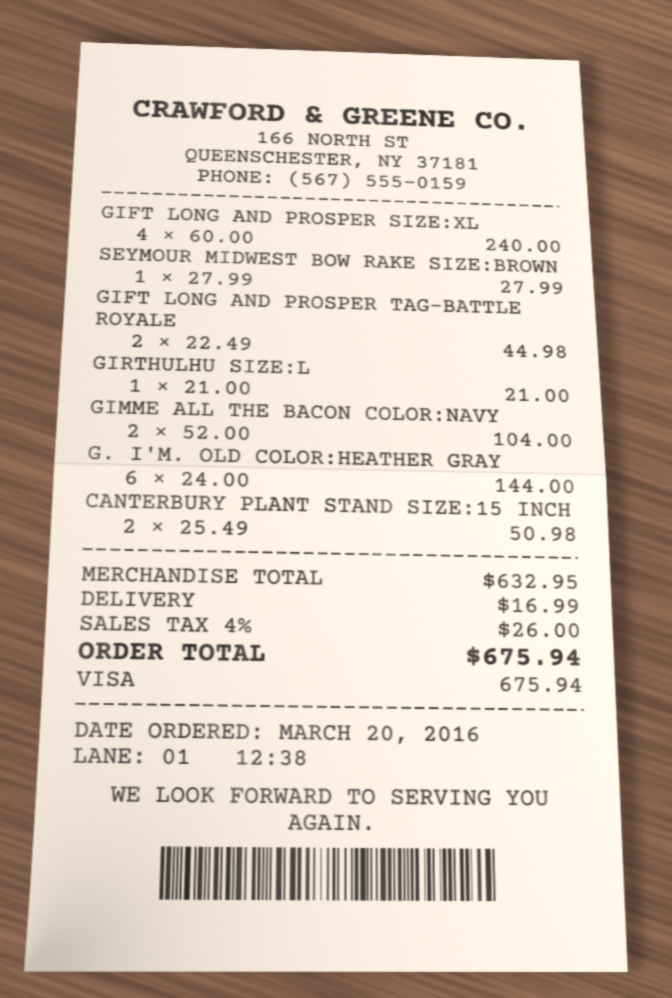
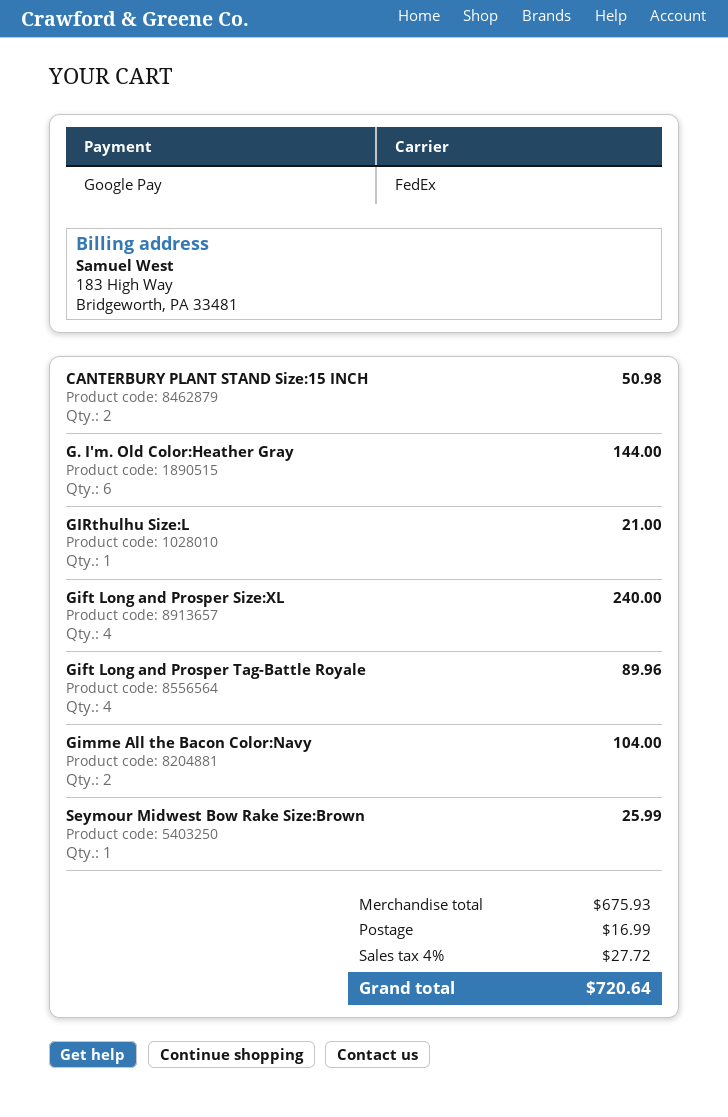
payment method: Visa -> Google Pay
SEYMOUR MIDWEST BOW RAKE SIZE:BROWN: 1 for 27.99 -> 1 for 25.99
GIFT LONG AND PROSPER TAG-BATTLE ROYALE: 2 for 44.98 -> 4 for 89.96
subtotal: 632.95 -> 675.93
tax: 4% = 26.00 -> 4% = 27.72
total: 675.94 -> 720.64

